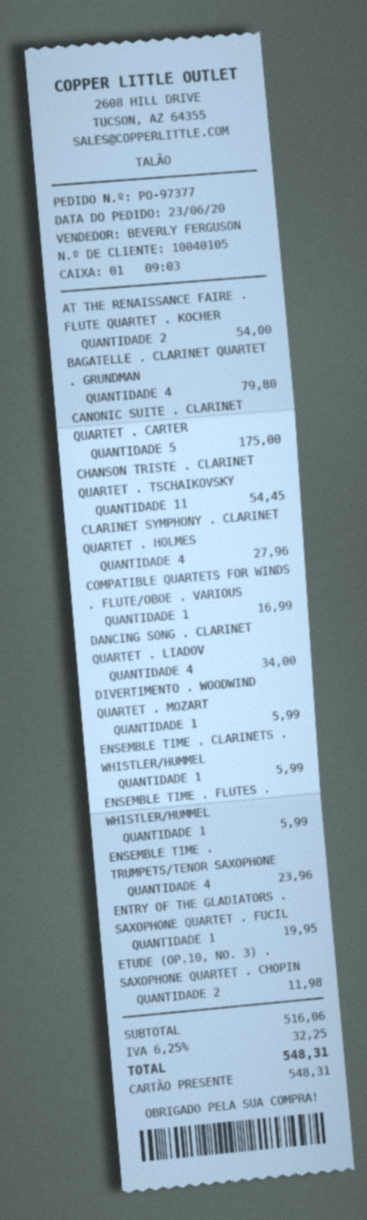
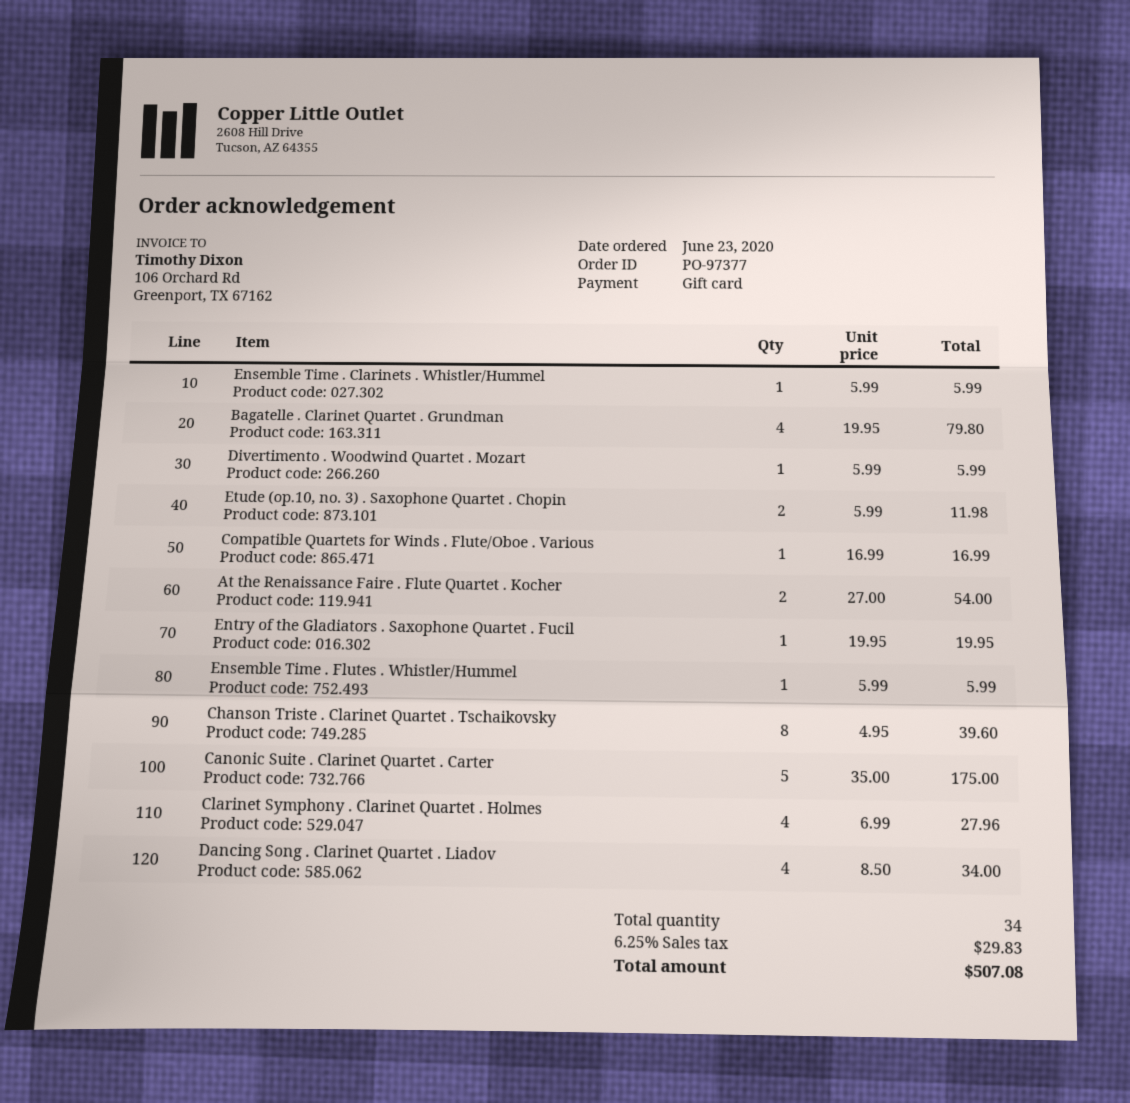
CHANSON TRISTE . CLARINET QUARTET . TSCHAIKOVSKY: 11 for 54.45 -> 8 for 39.60
ENSEMBLE TIME . TRUMPETS/TENOR SAXOPHONE: 4 for 23.96 -> none
tax: 6.25% = 32.25 -> 6.25% = 29.83
total: 548.31 -> 507.08

